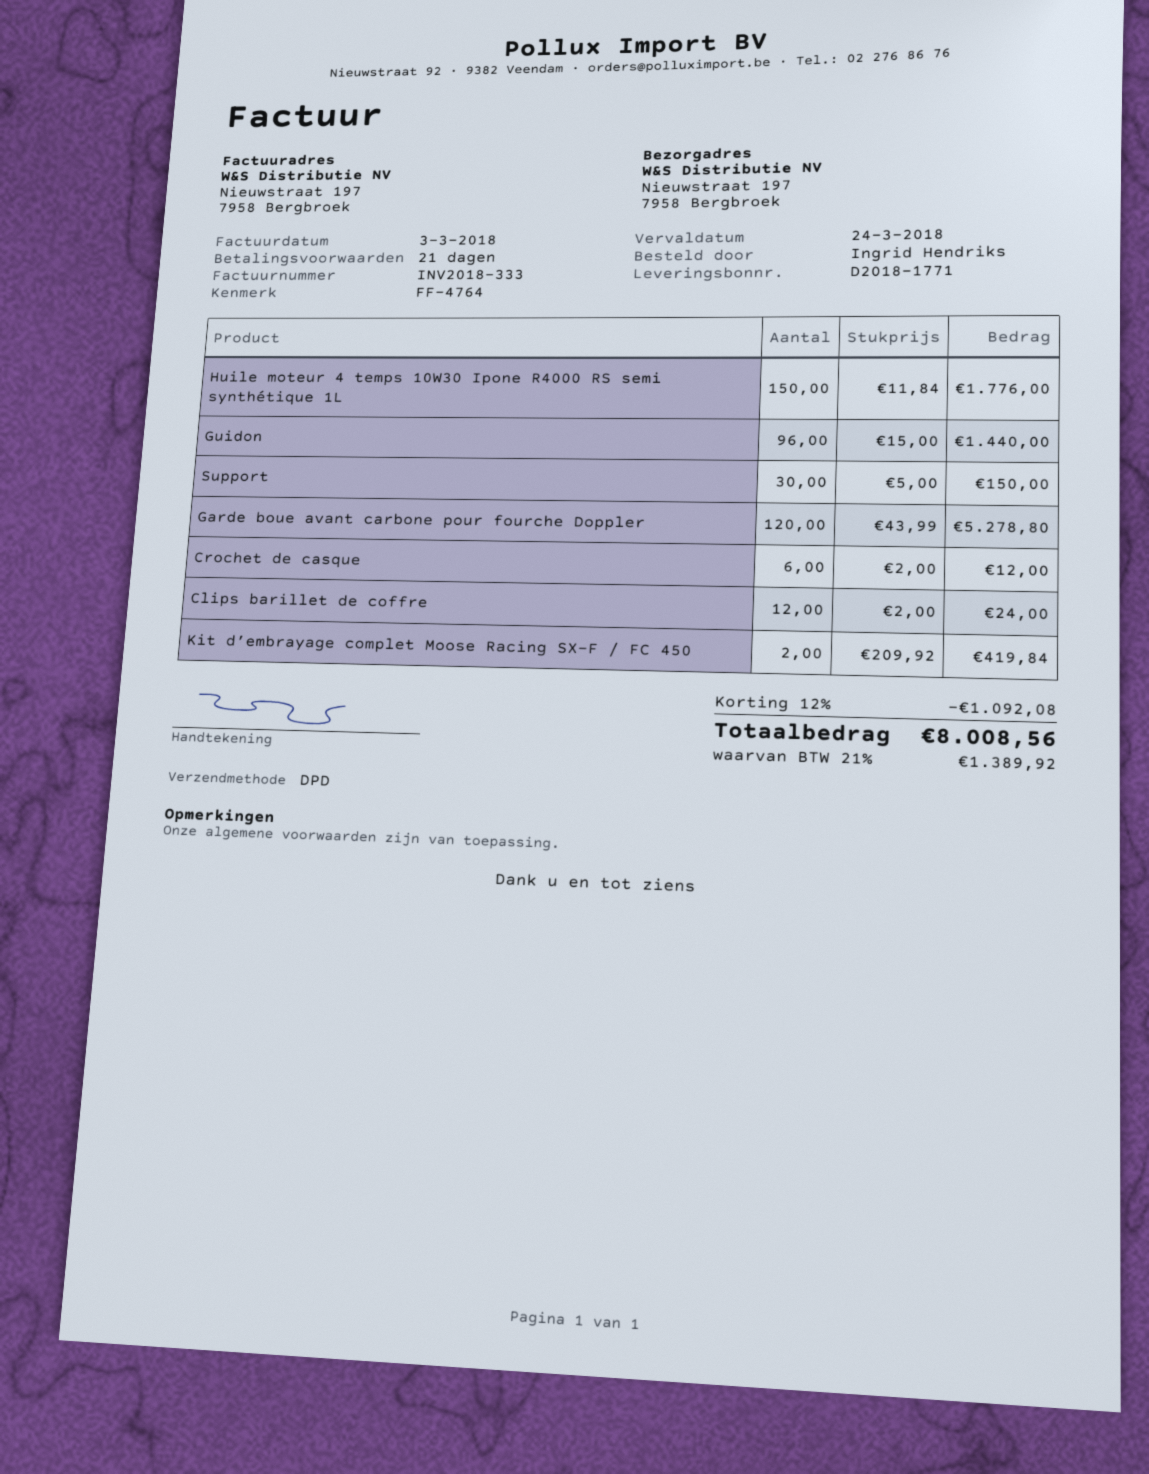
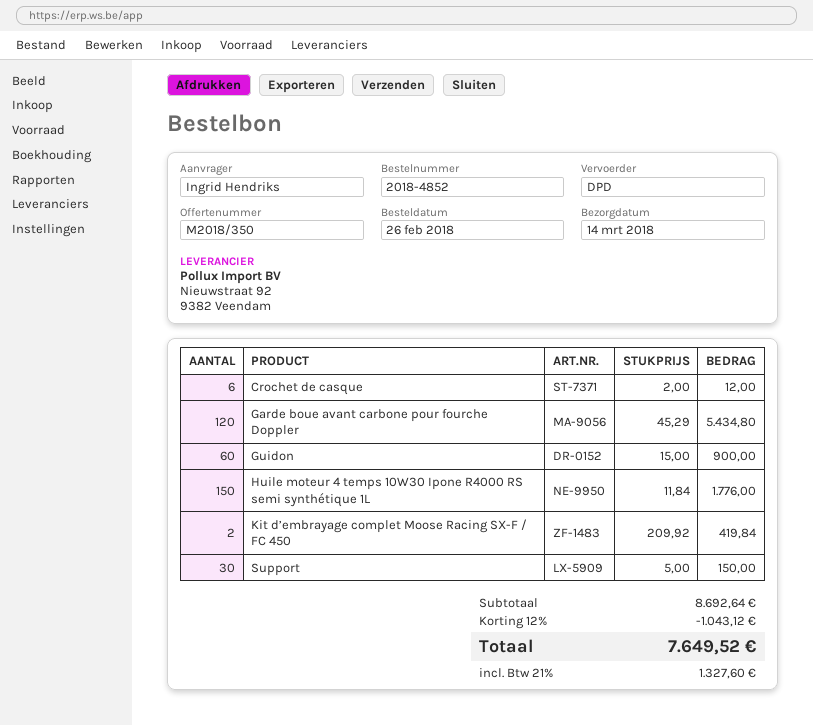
Guidon: 96 x 15.00 = 1440.00 -> 60 x 15.00 = 900.00
Garde boue avant carbone pour fourche Doppler: 120 x 43.99 = 5278.80 -> 120 x 45.29 = 5434.80
Clips barillet de coffre: 12 x 2.00 = 24.00 -> none
discount: 12% = 1092.08 -> 12% = 1043.12
tax: 21% = 1389.92 -> 21% = 1327.60
total: 8008.56 -> 7649.52

